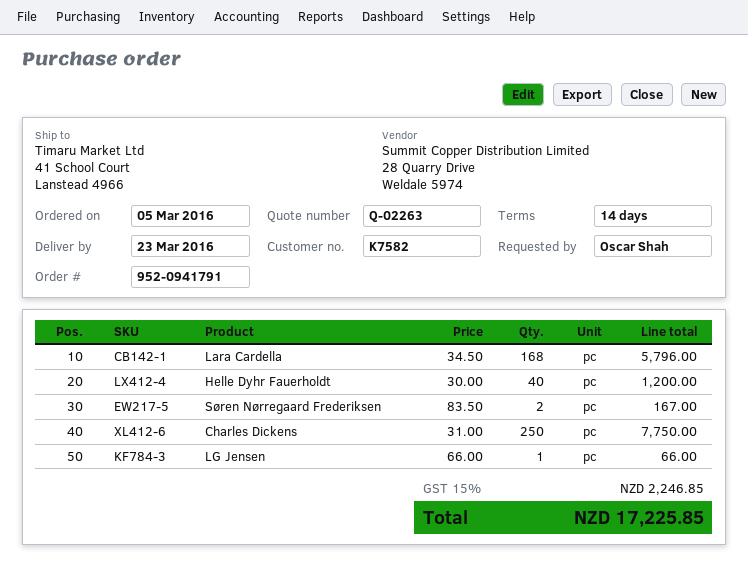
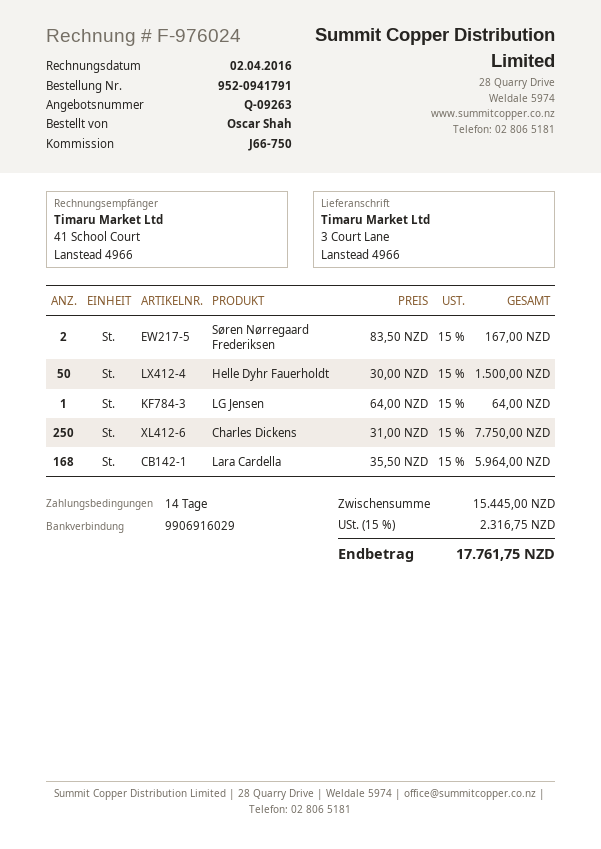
quote number: Q-02263 -> Q-09263
ship to: 41 School Court, Lanstead 4966 -> 3 Court Lane, Lanstead 4966
Lara Cardella: 168 x 34.50 = 5796.00 -> 168 x 35.50 = 5964.00
Helle Dyhr Fauerholdt: 40 x 30.00 = 1200.00 -> 50 x 30.00 = 1500.00
LG Jensen: 1 x 66.00 = 66.00 -> 1 x 64.00 = 64.00
tax: 15% = 2246.85 -> 15% = 2316.75
total: 17225.85 -> 17761.75

